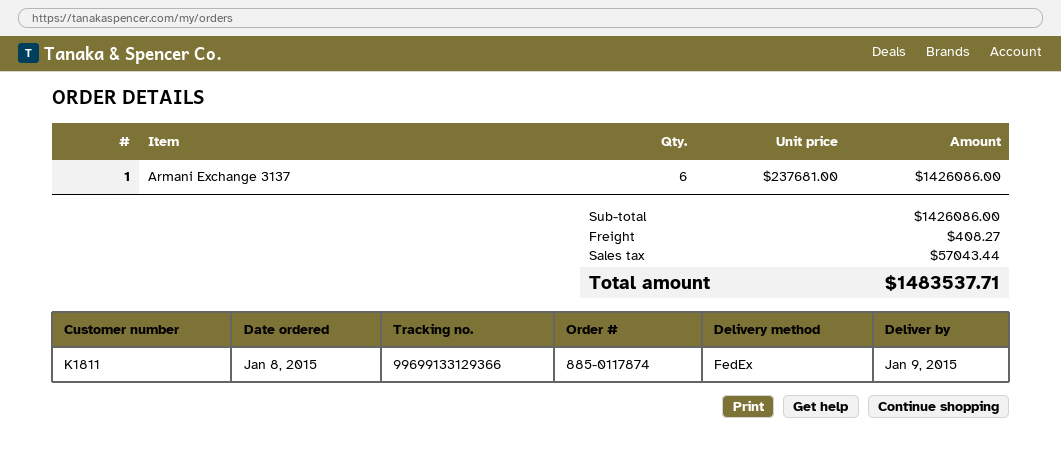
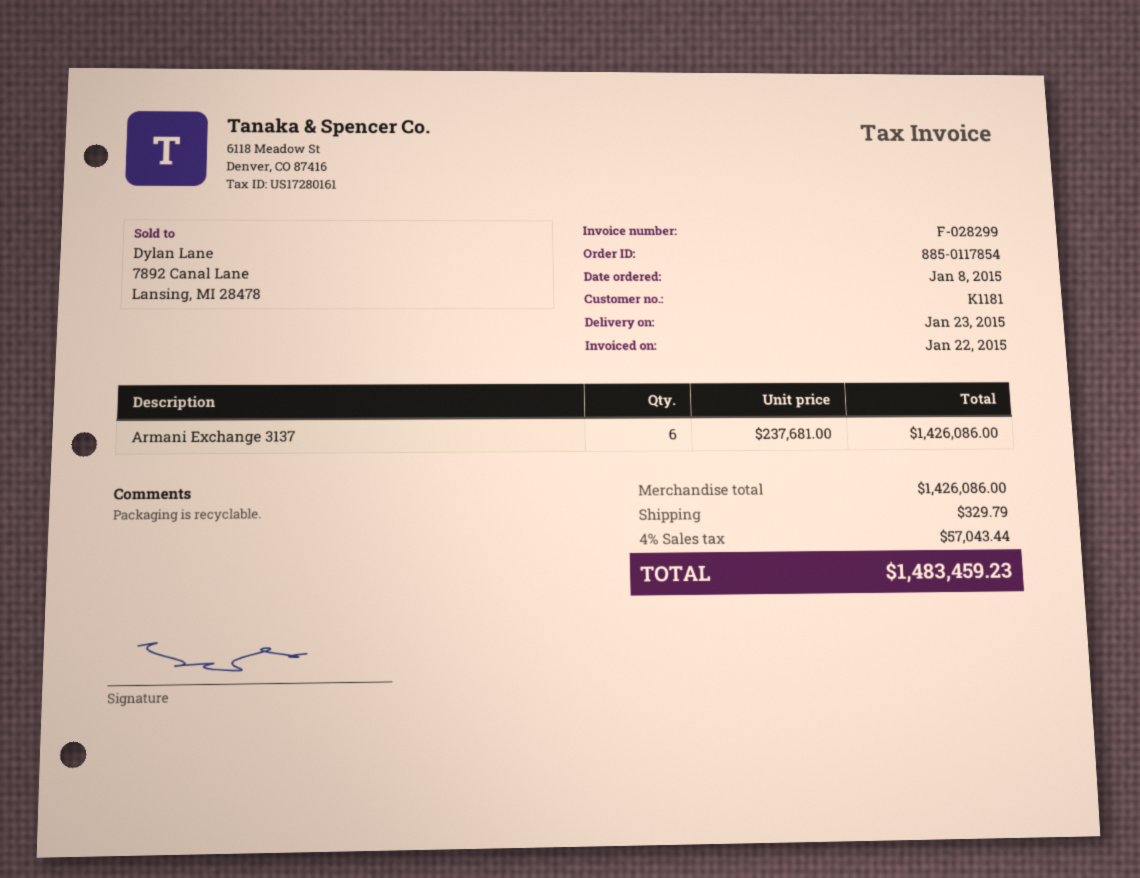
order number: 885-0117874 -> 885-0117854
delivery date: 2015-01-09 -> 2015-01-23
customer number: K1811 -> K1181
shipping: 408.27 -> 329.79
total: 1483537.71 -> 1483459.23

